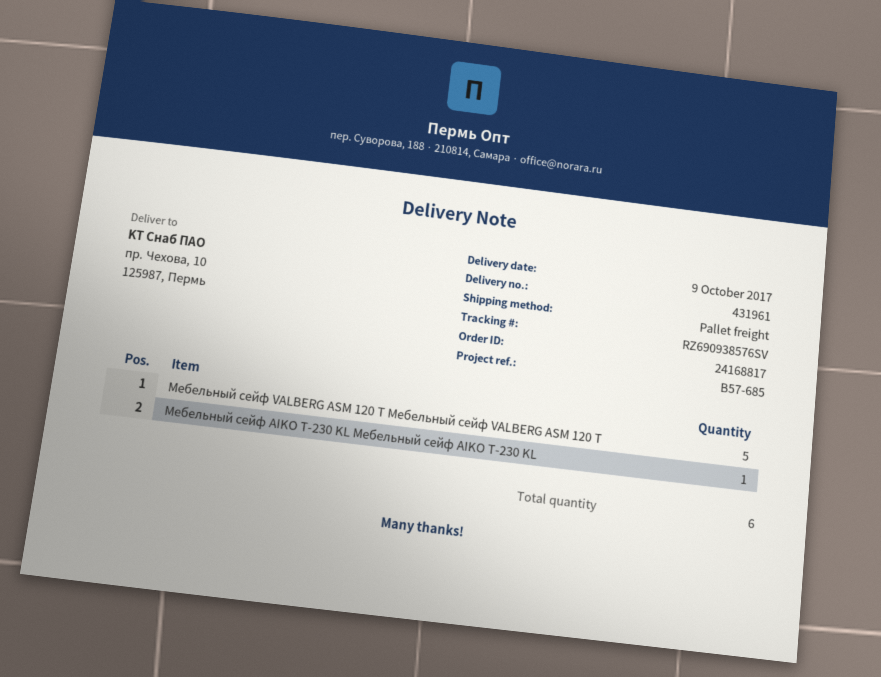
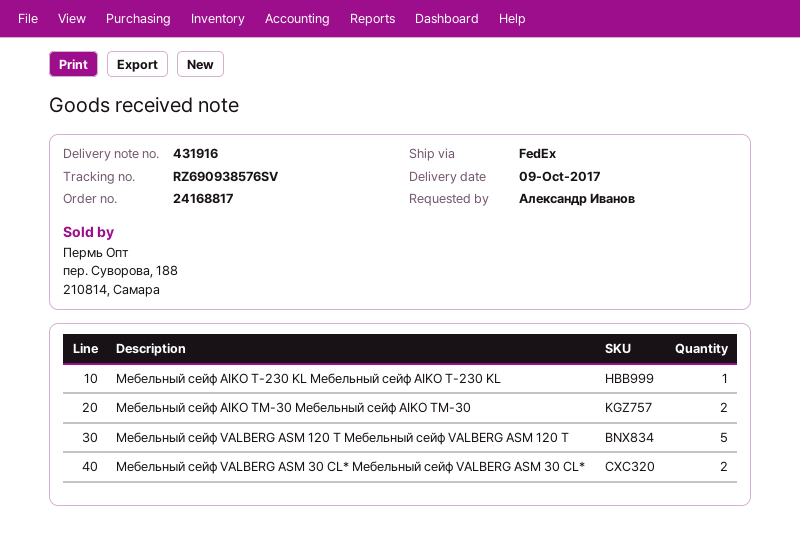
delivery note number: 431961 -> 431916
shipping method: pallet freight -> FedEx
Мебельный сейф AIKO TM-30 Мебельный сейф AIKO TM-30: none -> 2
Мебельный сейф VALBERG ASM 30 CL* Мебельный сейф VALBERG ASM 30 CL*: none -> 2

